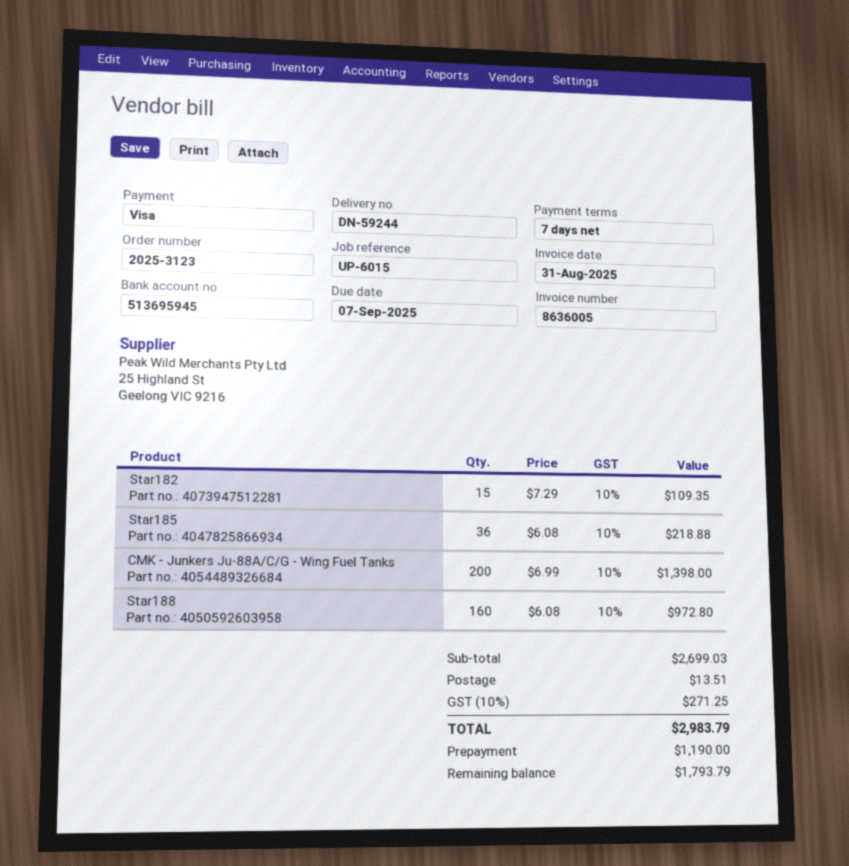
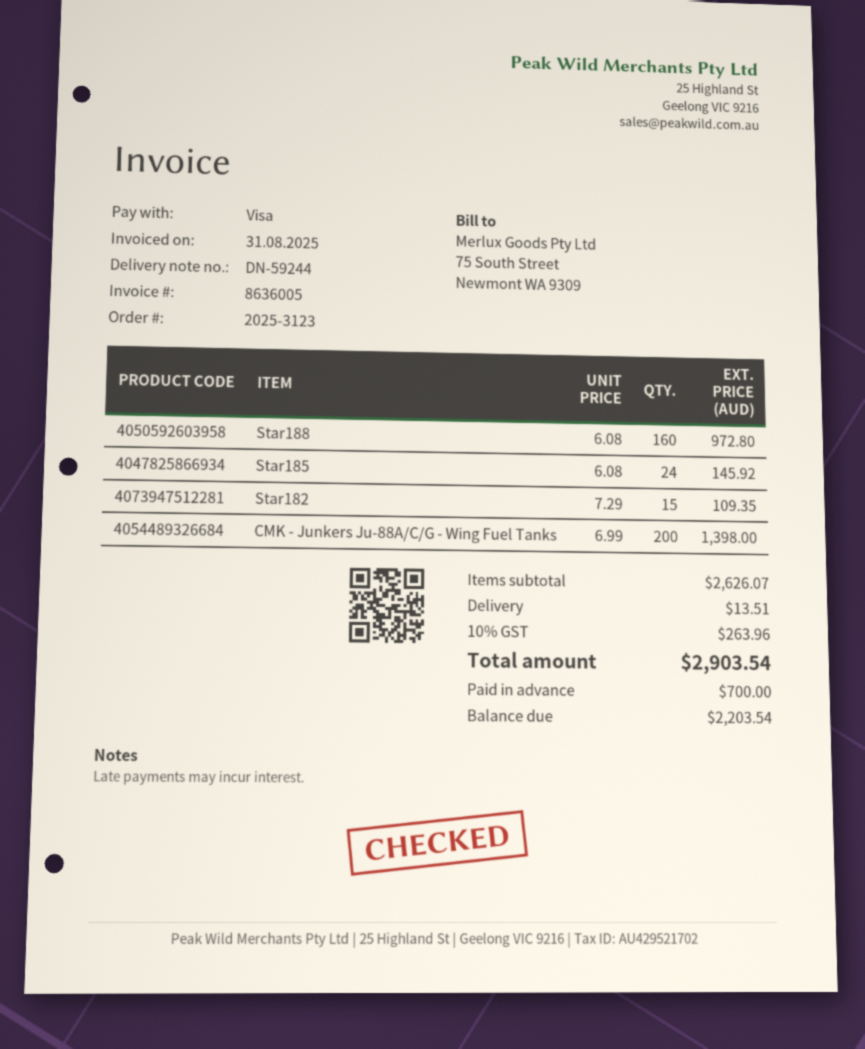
Star185: 36 x 6.08 = 218.88 -> 24 x 6.08 = 145.92
subtotal: 2699.03 -> 2626.07
tax: 10% = 271.25 -> 10% = 263.96
total: 2983.79 -> 2903.54
deposit: 1190.00 -> 700.00
balance: 1793.79 -> 2203.54

